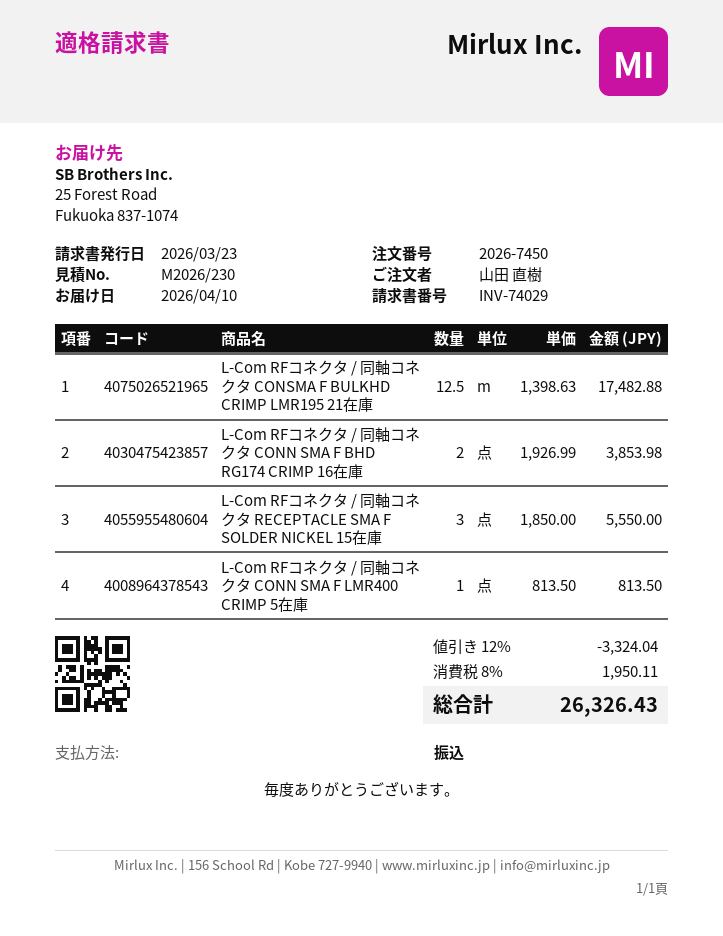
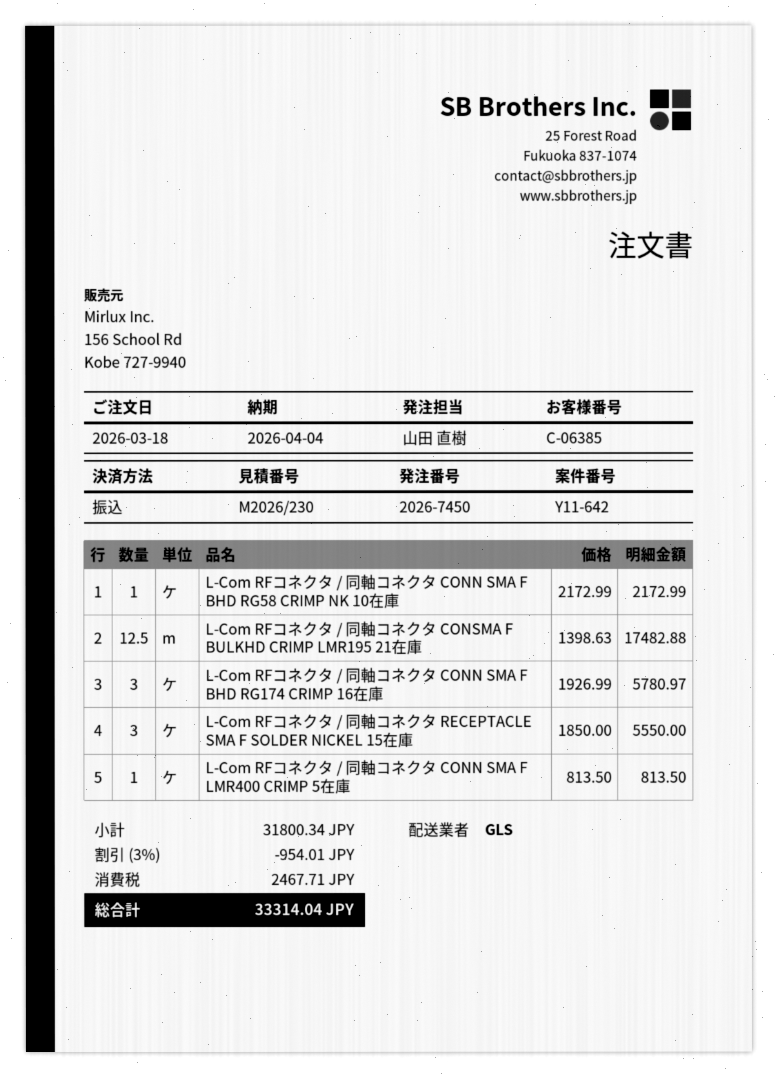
delivery date: 2026-04-10 -> 2026-04-04
L-Com RFコネクタ / 同軸コネクタ CONN SMA F BHD RG174 CRIMP 16在庫: 2 x 1926.99 = 3853.98 -> 3 x 1926.99 = 5780.97
L-Com RFコネクタ / 同軸コネクタ CONN SMA F BHD RG58 CRIMP NK 10在庫: none -> 1 x 2172.99 = 2172.99
discount: 12% = 3324.04 -> 3% = 954.01
tax: 1950.11 -> 2467.71
total: 26326.43 -> 33314.04

